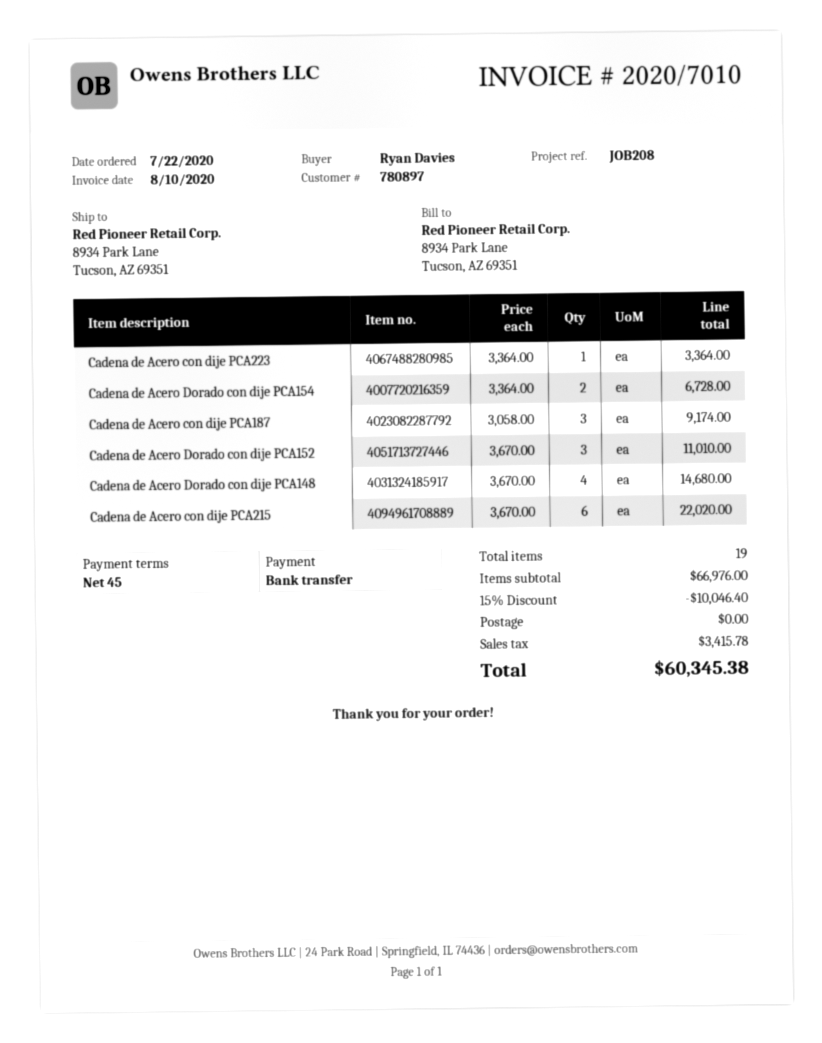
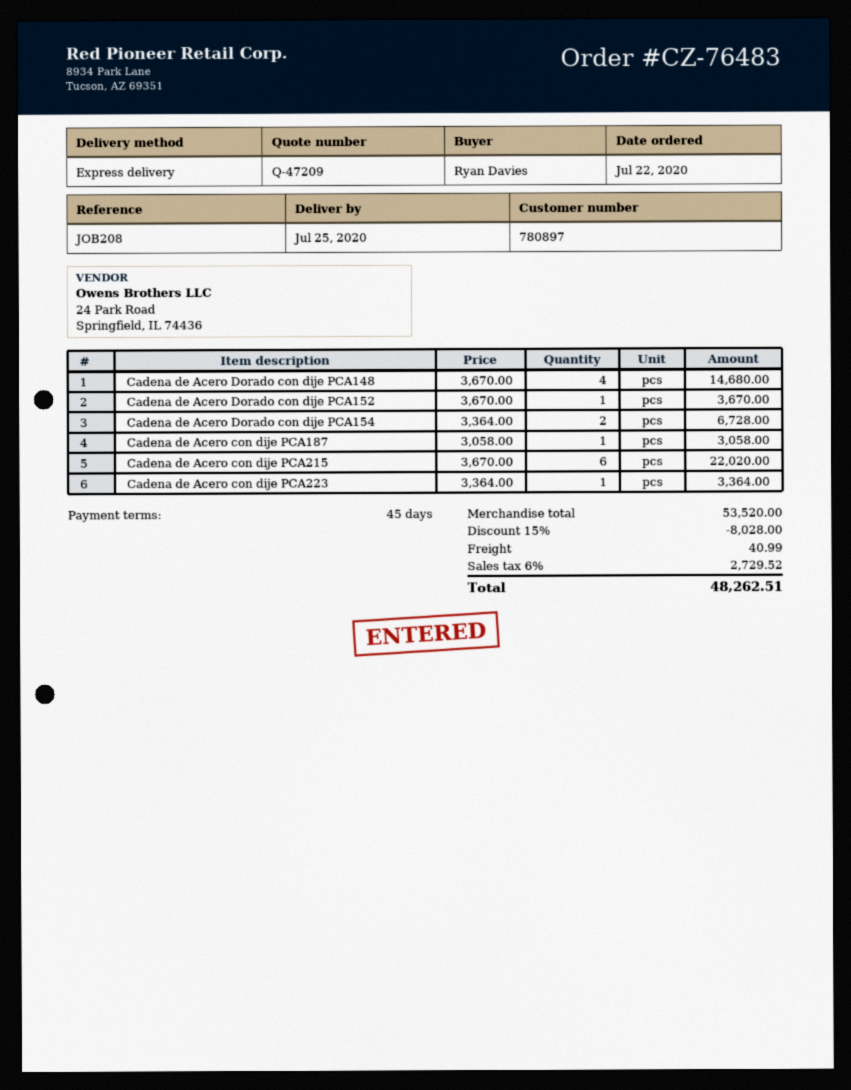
Cadena de Acero con dije PCA187: 3 x 3058.00 = 9174.00 -> 1 x 3058.00 = 3058.00
Cadena de Acero Dorado con dije PCA152: 3 x 3670.00 = 11010.00 -> 1 x 3670.00 = 3670.00
subtotal: 66976.00 -> 53520.00
discount: 15% = 10046.40 -> 15% = 8028.00
shipping: 0.00 -> 40.99
tax: 3415.78 -> 2729.52
total: 60345.38 -> 48262.51

